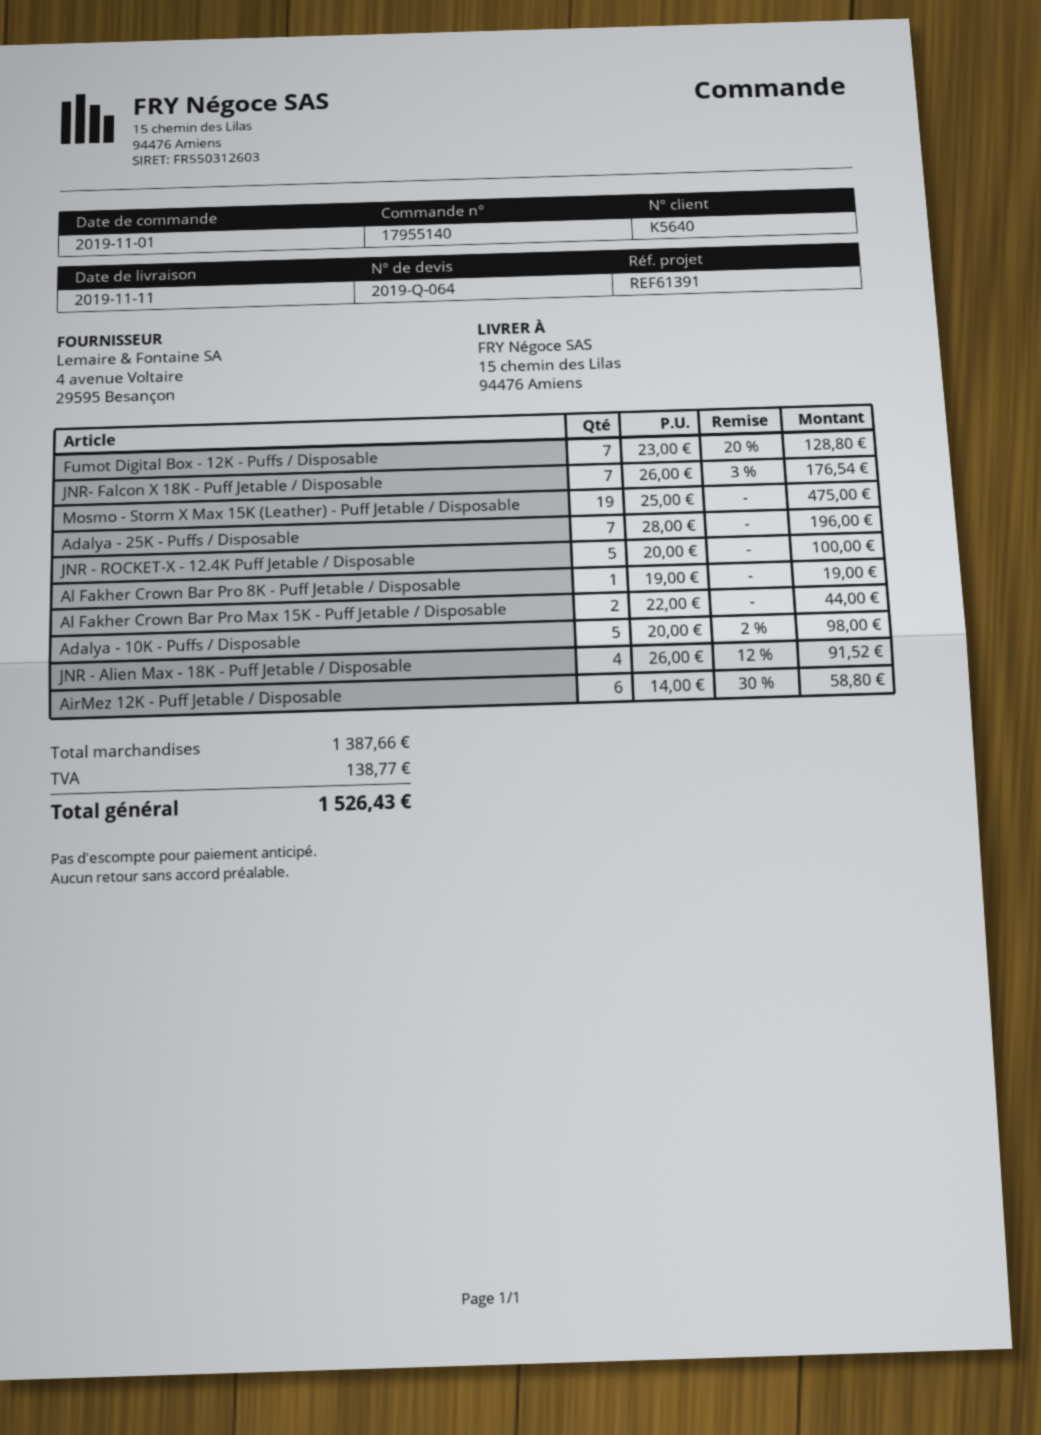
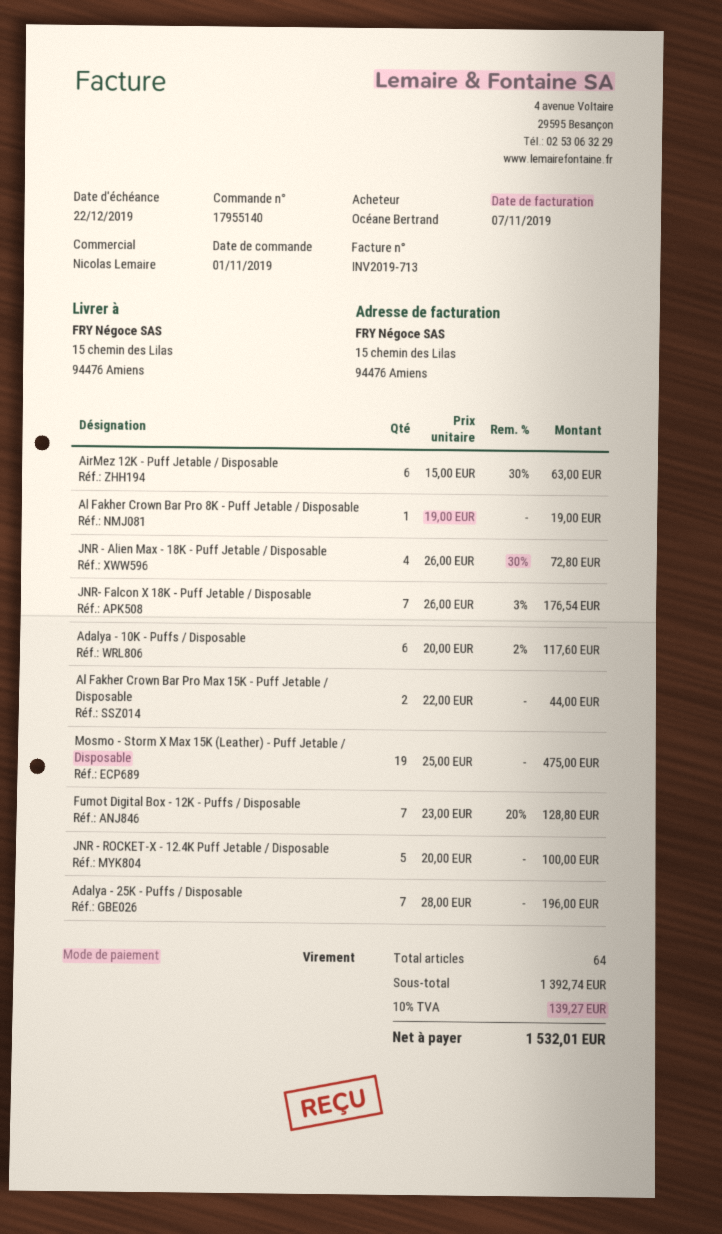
Adalya - 10K - Puffs / Disposable: 5 x 20.00 - 2% = 98.00 -> 6 x 20.00 - 2% = 117.60
JNR - Alien Max - 18K - Puff Jetable / Disposable: 4 x 26.00 - 12% = 91.52 -> 4 x 26.00 - 30% = 72.80
AirMez 12K - Puff Jetable / Disposable: 6 x 14.00 - 30% = 58.80 -> 6 x 15.00 - 30% = 63.00
subtotal: 1387.66 -> 1392.74
tax: 138.77 -> 139.27
total: 1526.43 -> 1532.01

